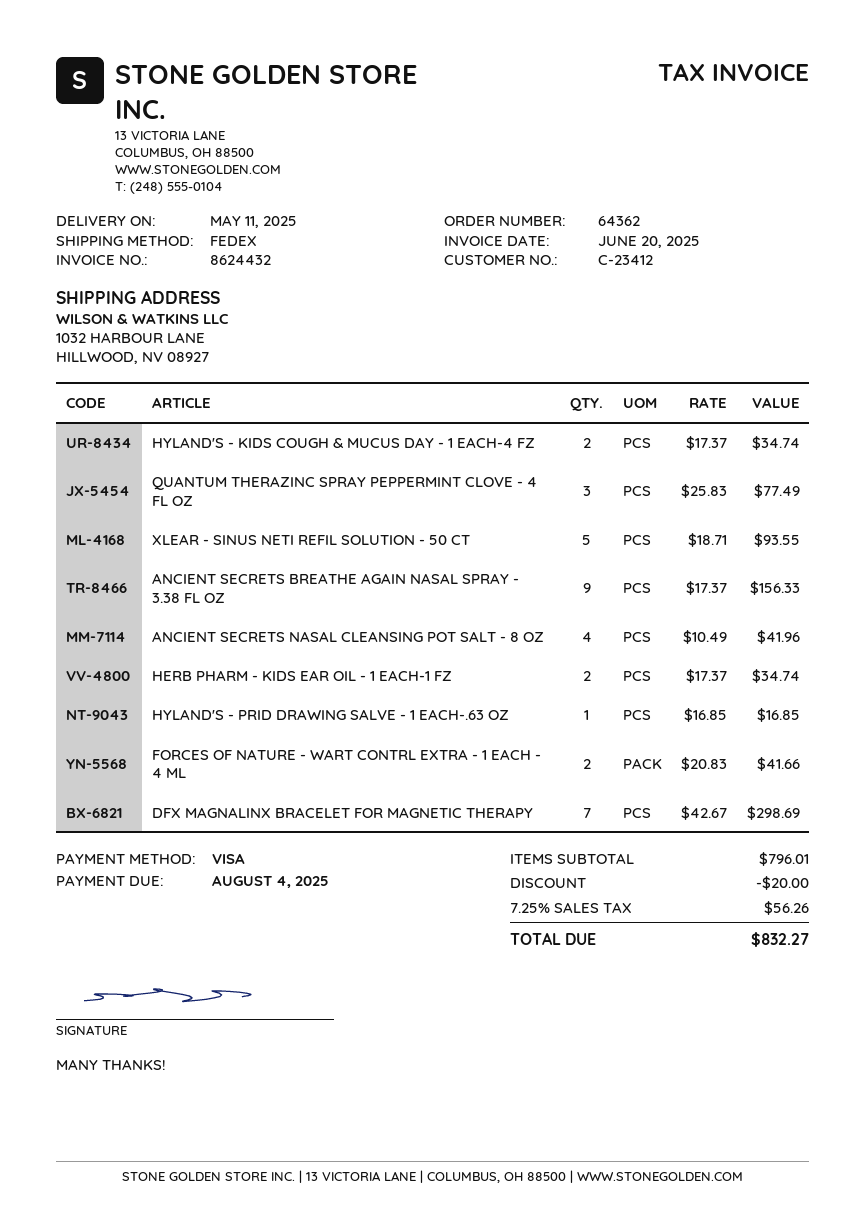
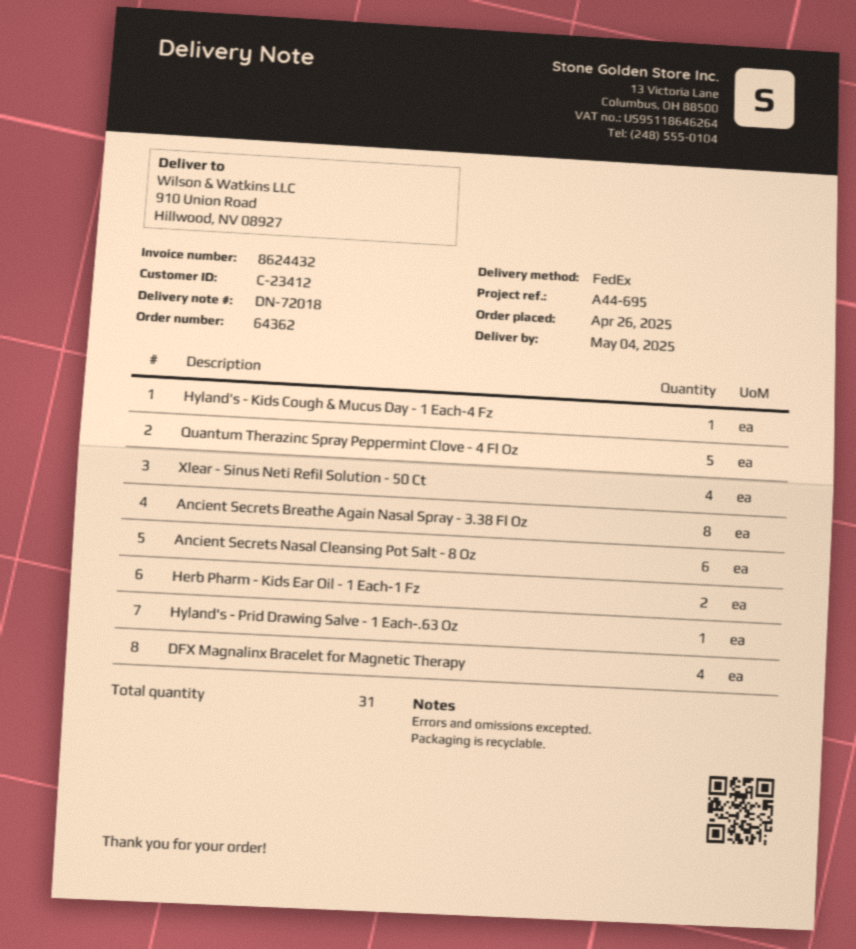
delivery date: 2025-05-11 -> 2025-05-04
ship to: 1032 HARBOUR LANE, HILLWOOD, NV 08927 -> 910 Union Road, Hillwood, NV 08927
HYLAND'S - KIDS COUGH & MUCUS DAY - 1 EACH-4 FZ: 2 -> 1
QUANTUM THERAZINC SPRAY PEPPERMINT CLOVE - 4 FL OZ: 3 -> 5
XLEAR - SINUS NETI REFIL SOLUTION - 50 CT: 5 -> 4
ANCIENT SECRETS BREATHE AGAIN NASAL SPRAY - 3.38 FL OZ: 9 -> 8
ANCIENT SECRETS NASAL CLEANSING POT SALT - 8 OZ: 4 -> 6
FORCES OF NATURE - WART CONTRL EXTRA - 1 EACH - 4 ML: 2 -> none
DFX MAGNALINX BRACELET FOR MAGNETIC THERAPY: 7 -> 4

